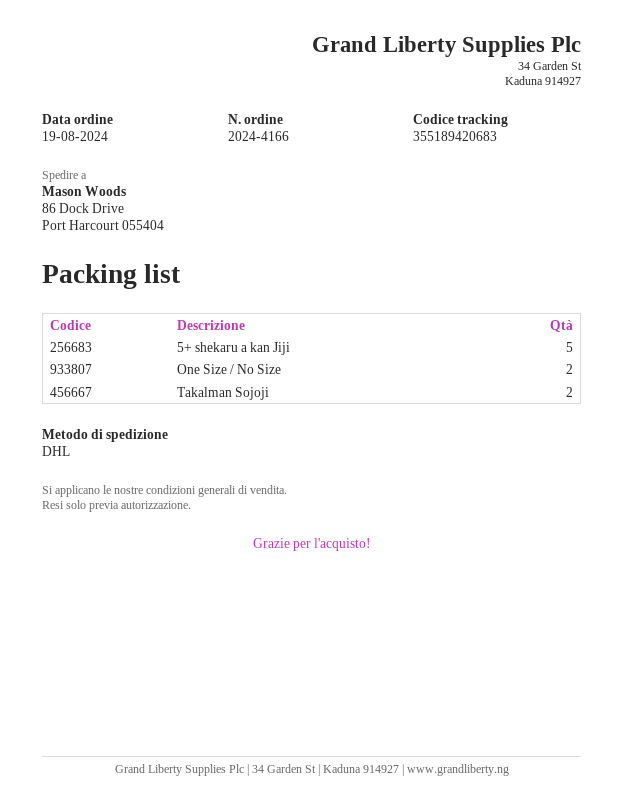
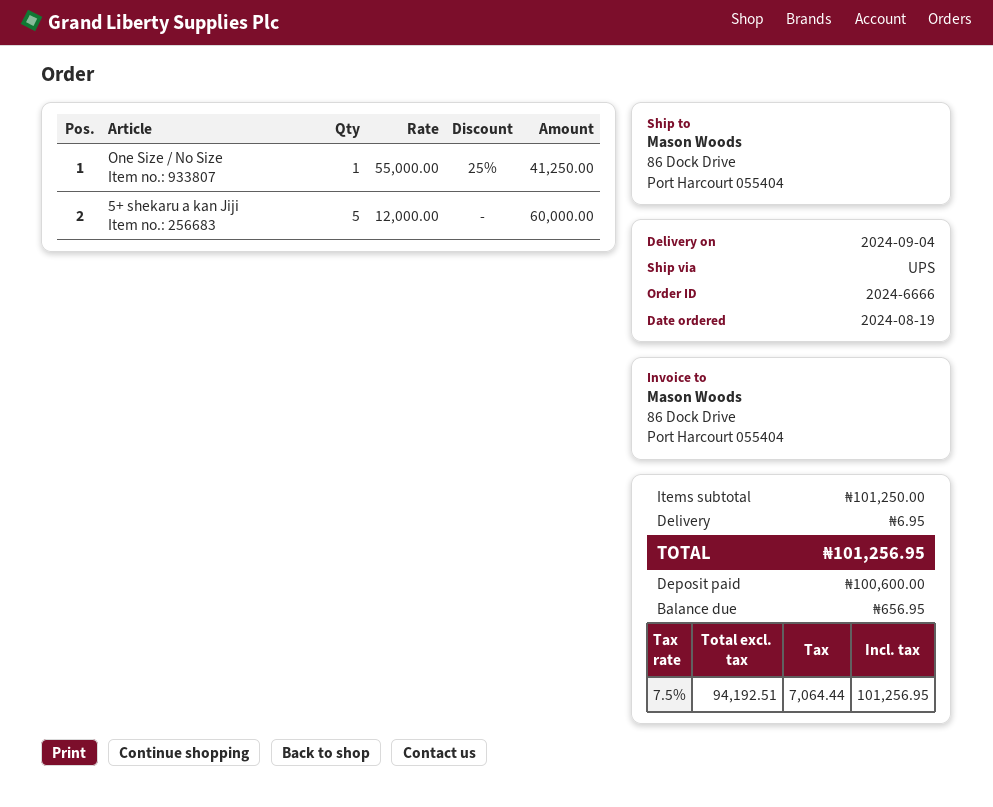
order number: 2024-4166 -> 2024-6666
shipping method: DHL -> UPS
One Size / No Size: 2 -> 1
Takalman Sojoji: 2 -> none

